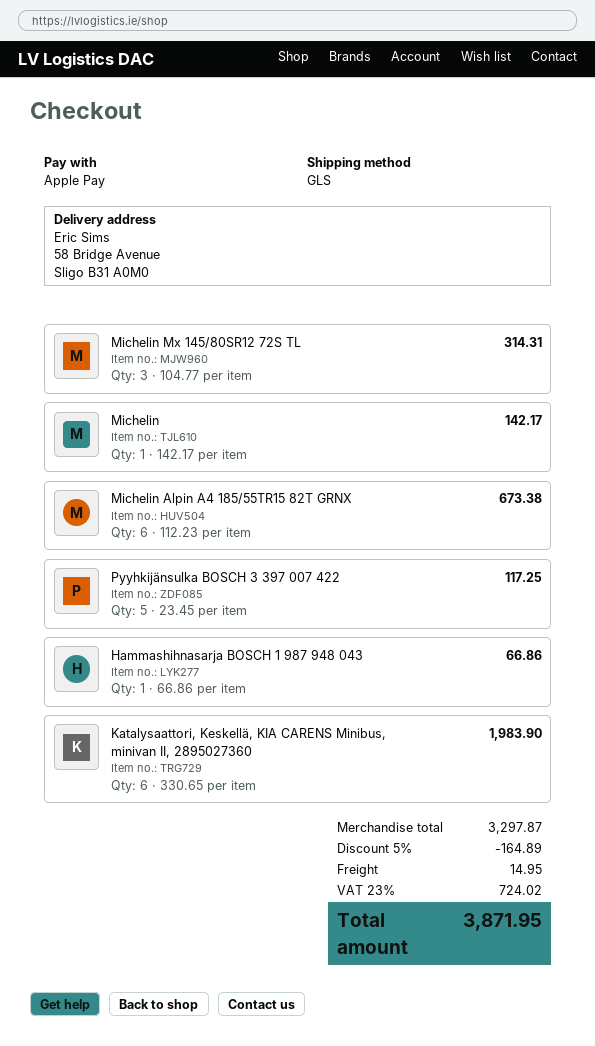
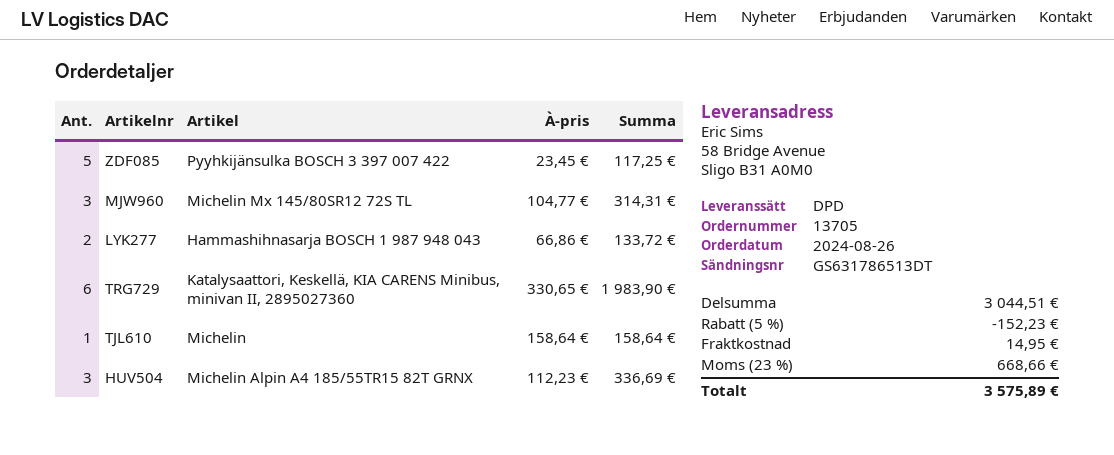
shipping method: GLS -> DPD
Michelin: 1 x 142.17 = 142.17 -> 1 x 158.64 = 158.64
Michelin Alpin A4 185/55TR15 82T GRNX: 6 x 112.23 = 673.38 -> 3 x 112.23 = 336.69
Hammashihnasarja BOSCH 1 987 948 043: 1 x 66.86 = 66.86 -> 2 x 66.86 = 133.72
subtotal: 3297.87 -> 3044.51
discount: 5% = 164.89 -> 5% = 152.23
tax: 23% = 724.02 -> 23% = 668.66
total: 3871.95 -> 3575.89

